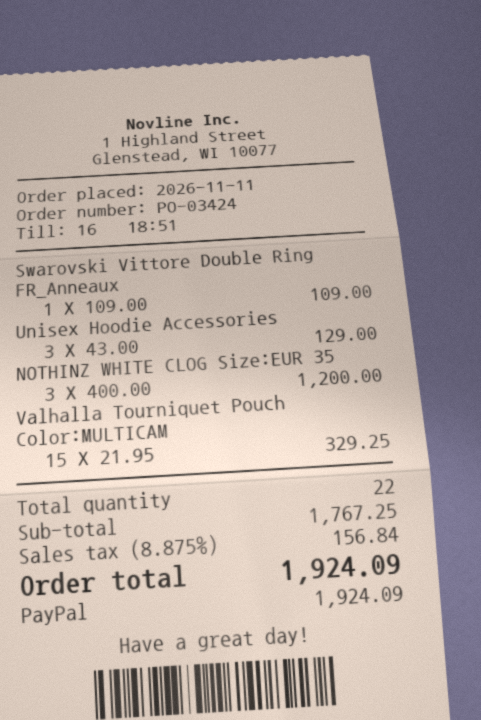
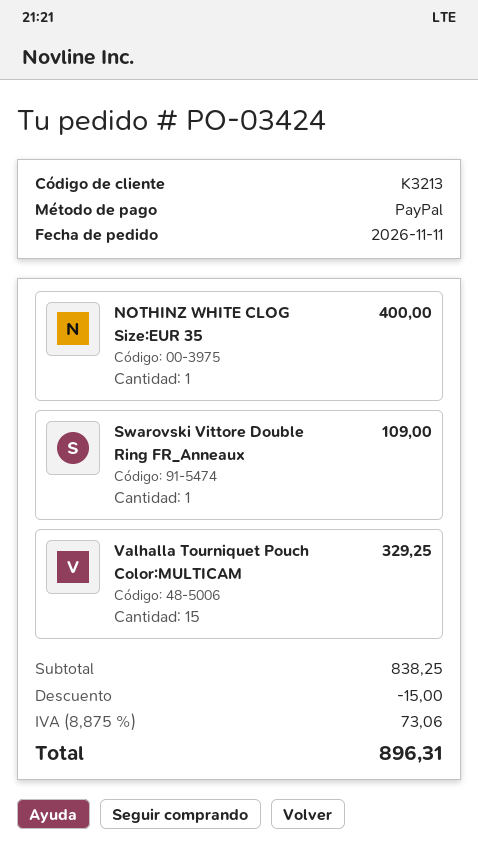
Unisex Hoodie Accessories: 3 for 129.00 -> none
NOTHINZ WHITE CLOG Size:EUR 35: 3 for 1200.00 -> 1 for 400.00
subtotal: 1767.25 -> 838.25
discount: none -> 15.00
tax: 8.875% = 156.84 -> 8.875% = 73.06
total: 1924.09 -> 896.31

